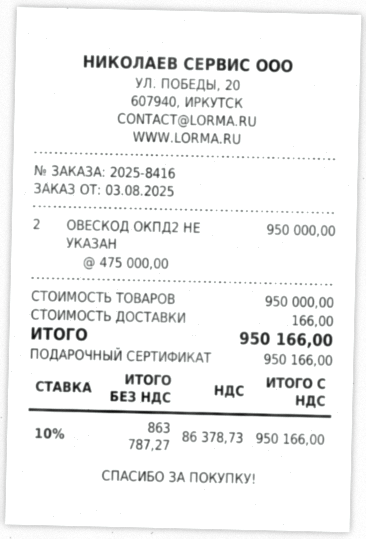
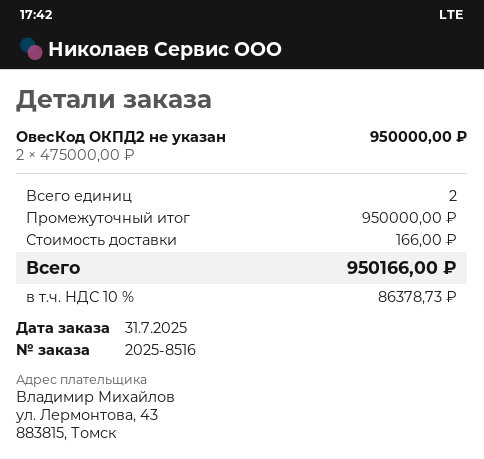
order number: 2025-8416 -> 2025-8516
order date: 2025-08-03 -> 2025-07-31

